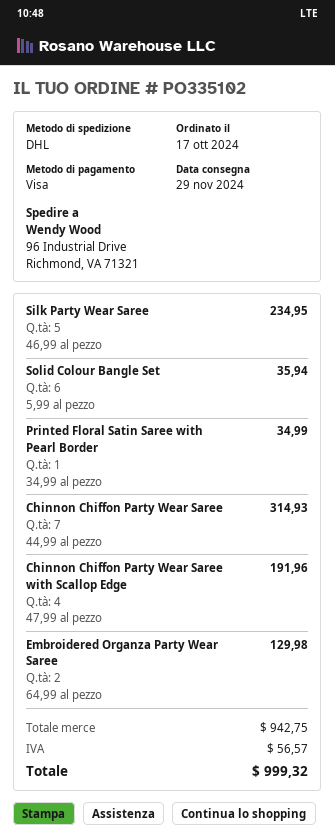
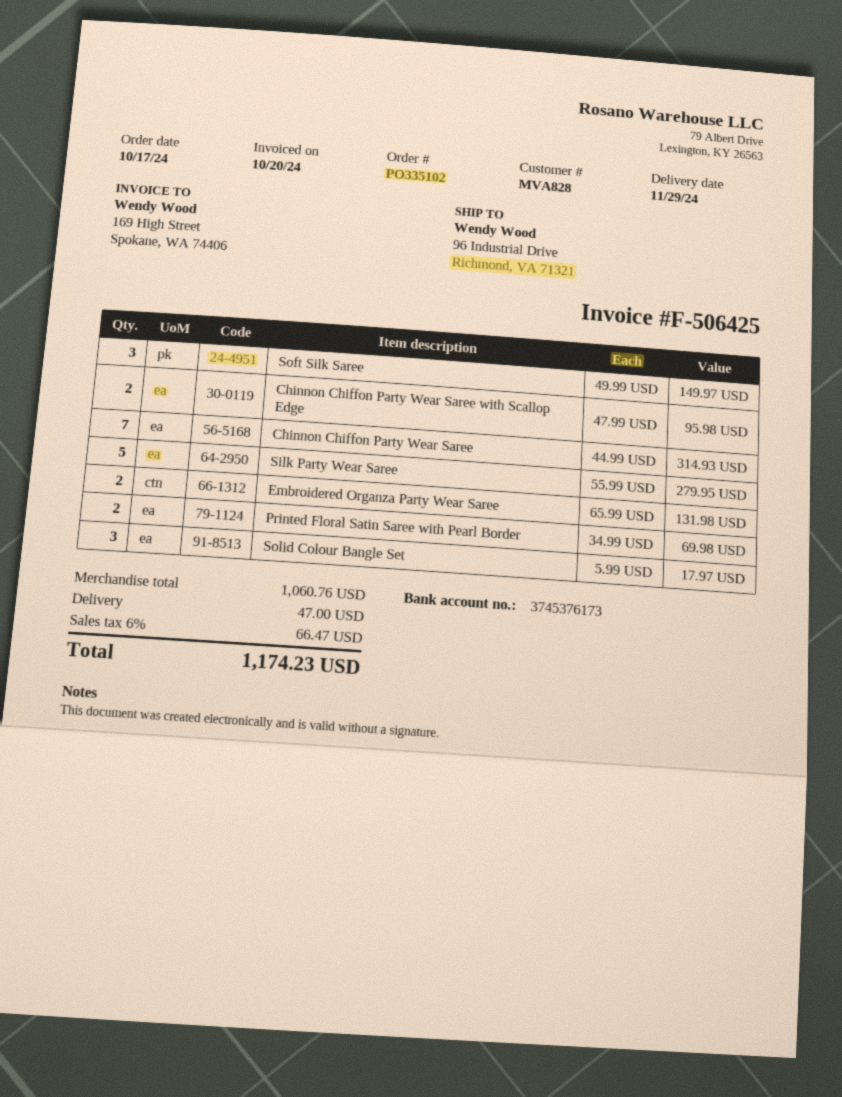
Silk Party Wear Saree: 5 x 46.99 = 234.95 -> 5 x 55.99 = 279.95
Solid Colour Bangle Set: 6 x 5.99 = 35.94 -> 3 x 5.99 = 17.97
Printed Floral Satin Saree with Pearl Border: 1 x 34.99 = 34.99 -> 2 x 34.99 = 69.98
Chinnon Chiffon Party Wear Saree with Scallop Edge: 4 x 47.99 = 191.96 -> 2 x 47.99 = 95.98
Embroidered Organza Party Wear Saree: 2 x 64.99 = 129.98 -> 2 x 65.99 = 131.98
Soft Silk Saree: none -> 3 x 49.99 = 149.97
subtotal: 942.75 -> 1060.76
shipping: none -> 47.00
tax: 56.57 -> 66.47
total: 999.32 -> 1174.23

